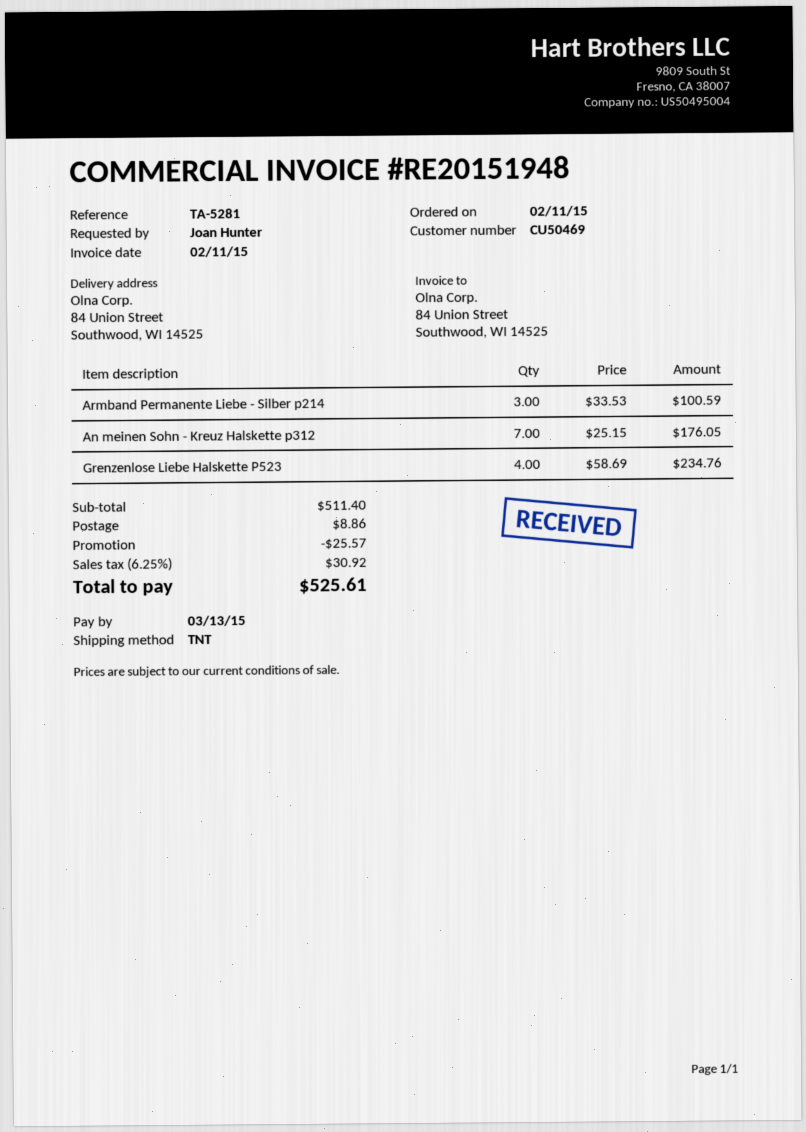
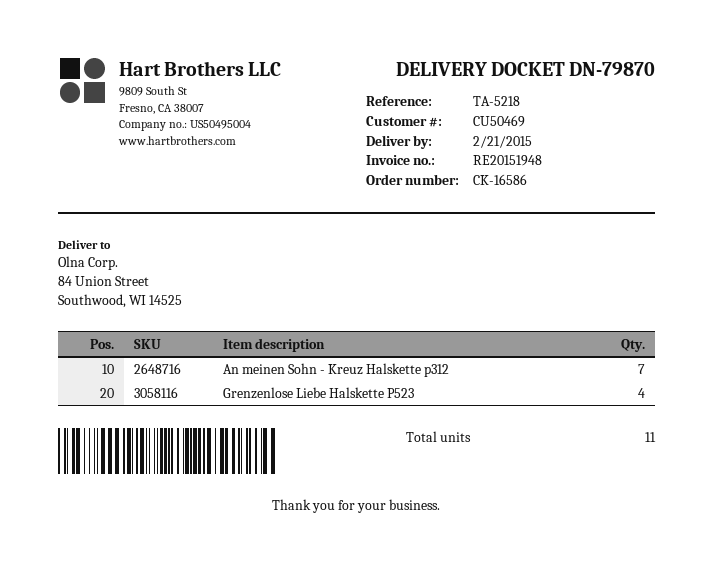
reference: TA-5281 -> TA-5218
Armband Permanente Liebe - Silber p214: 3 -> none

